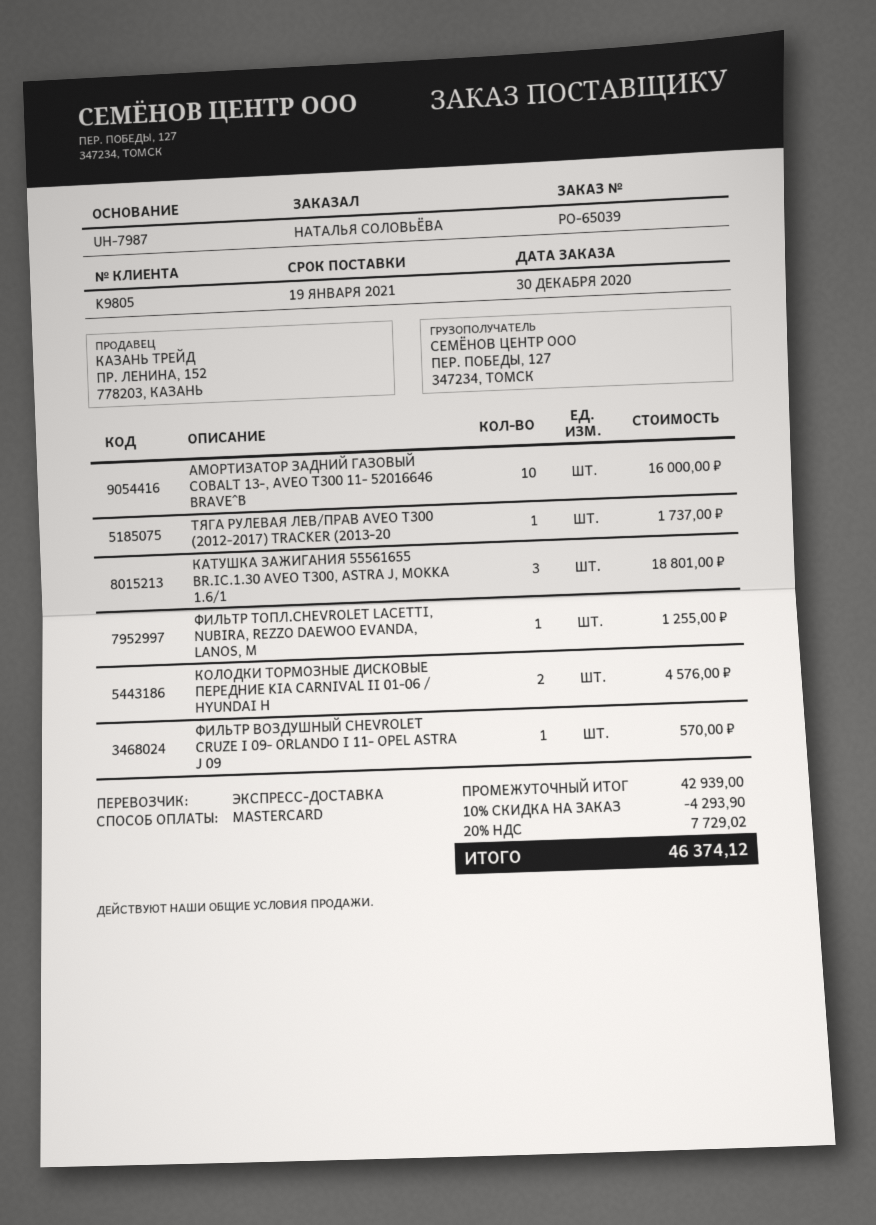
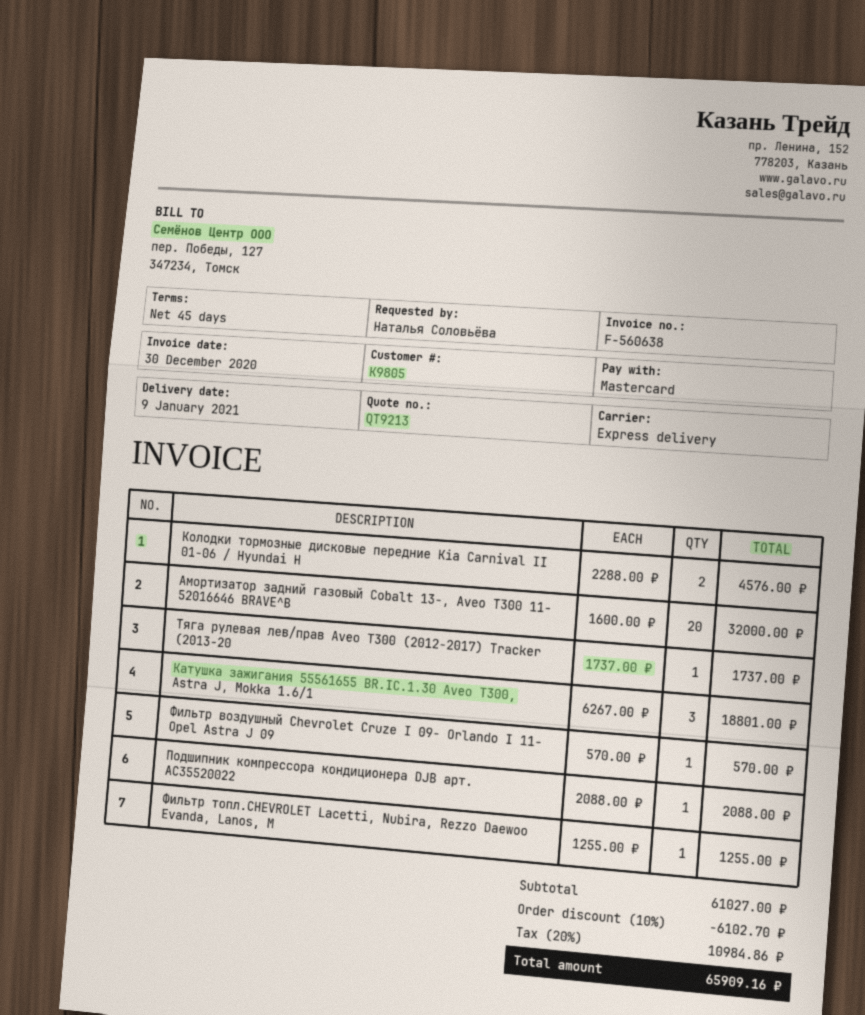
delivery date: 2021-01-19 -> 2021-01-09
АМОРТИЗАТОР ЗАДНИЙ ГАЗОВЫЙ COBALT 13-, AVEO T300 11- 52016646 BRAVE^B: 10 for 16000.00 -> 20 for 32000.00
Подшипник компрессора кондиционера DJB арт. AC35520022: none -> 1 for 2088.00
subtotal: 42939.00 -> 61027.00
discount: 10% = 4293.90 -> 10% = 6102.70
tax: 20% = 7729.02 -> 20% = 10984.86
total: 46374.12 -> 65909.16

